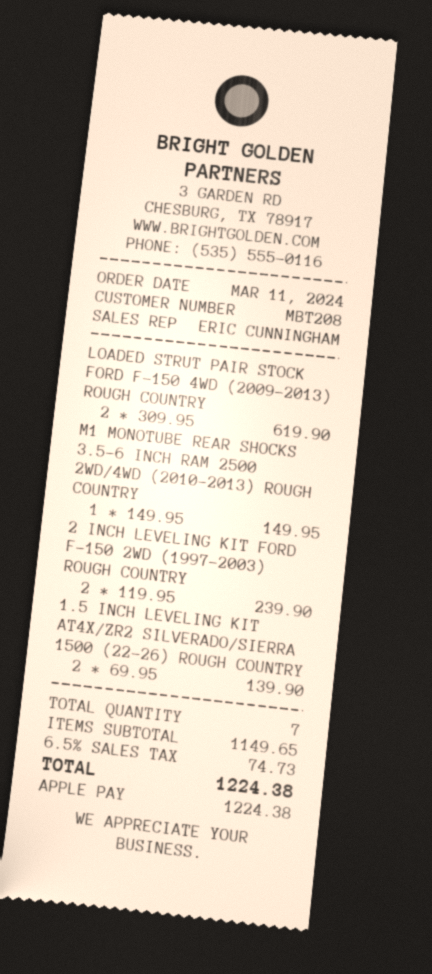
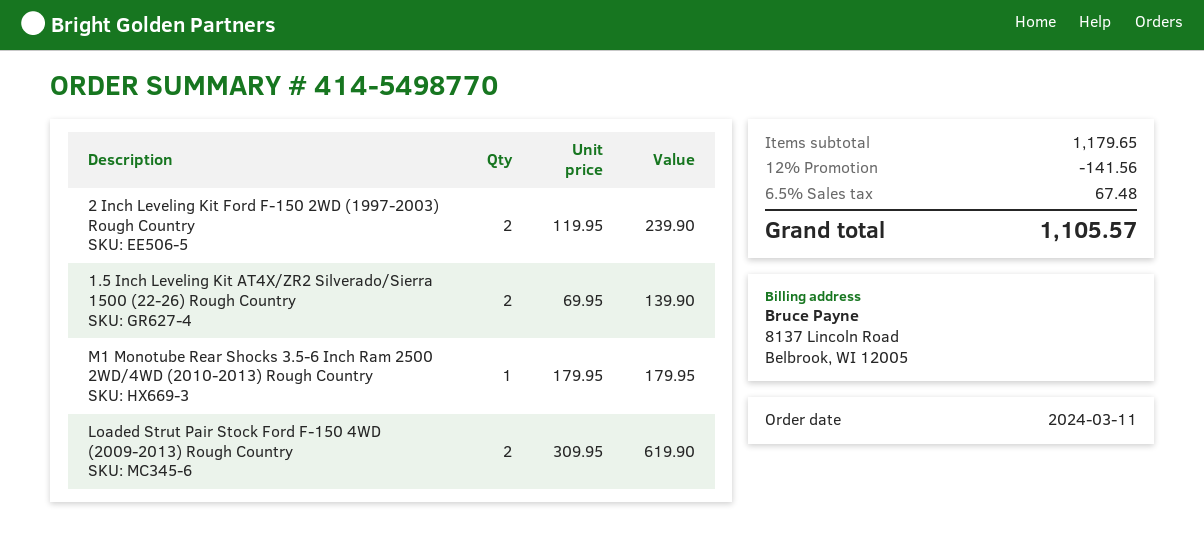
M1 MONOTUBE REAR SHOCKS 3.5-6 INCH RAM 2500 2WD/4WD (2010-2013) ROUGH COUNTRY: 1 x 149.95 = 149.95 -> 1 x 179.95 = 179.95
subtotal: 1149.65 -> 1179.65
discount: none -> 12% = 141.56
tax: 6.5% = 74.73 -> 6.5% = 67.48
total: 1224.38 -> 1105.57

